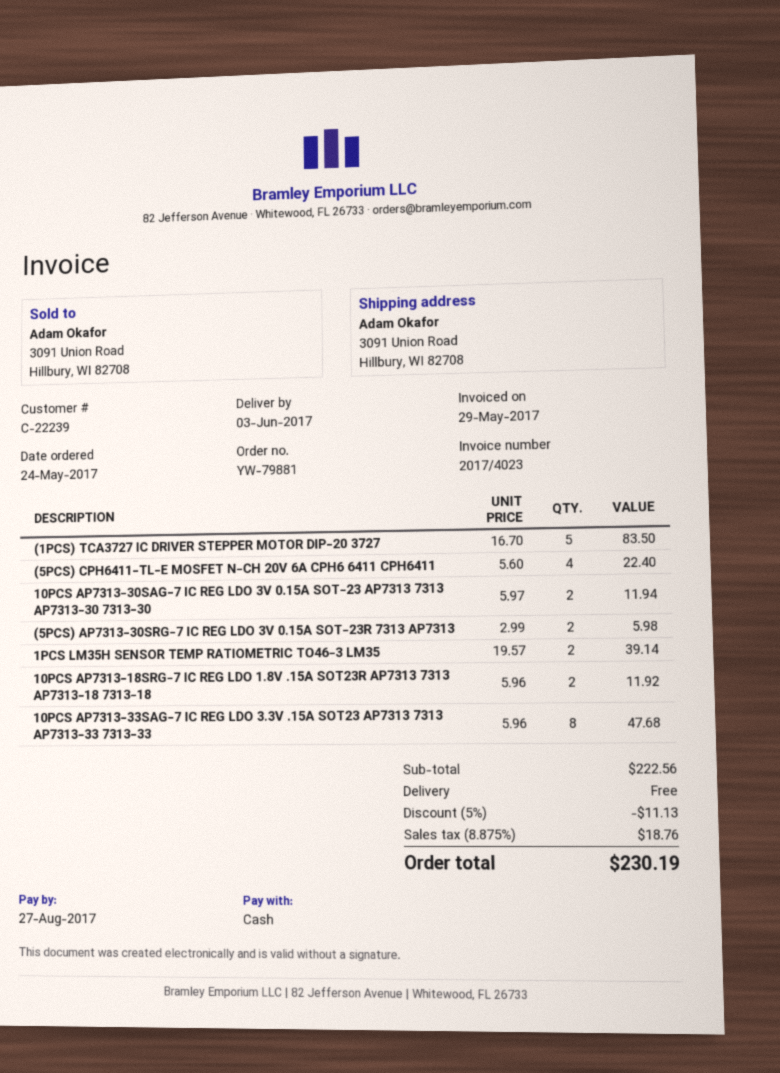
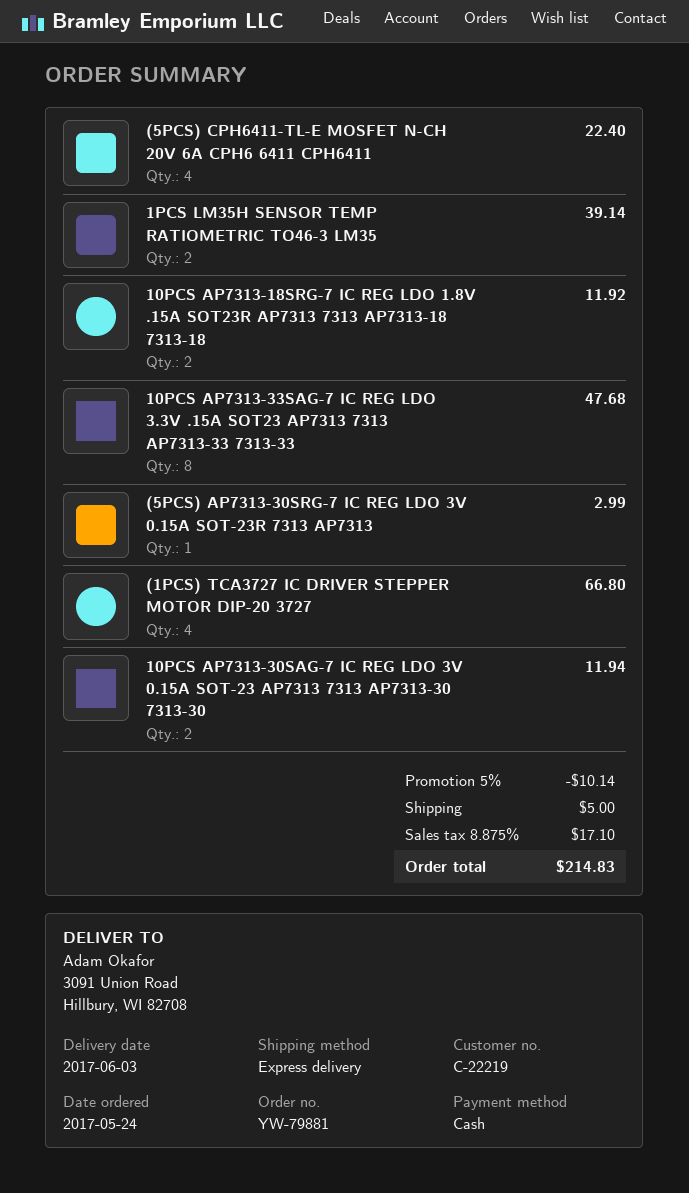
customer number: C-22239 -> C-22219
(1PCS) TCA3727 IC DRIVER STEPPER MOTOR DIP-20 3727: 5 for 83.50 -> 4 for 66.80
(5PCS) AP7313-30SRG-7 IC REG LDO 3V 0.15A SOT-23R 7313 AP7313: 2 for 5.98 -> 1 for 2.99
discount: 5% = 11.13 -> 5% = 10.14
shipping: 0.00 -> 5.00
tax: 8.875% = 18.76 -> 8.875% = 17.10
total: 230.19 -> 214.83

